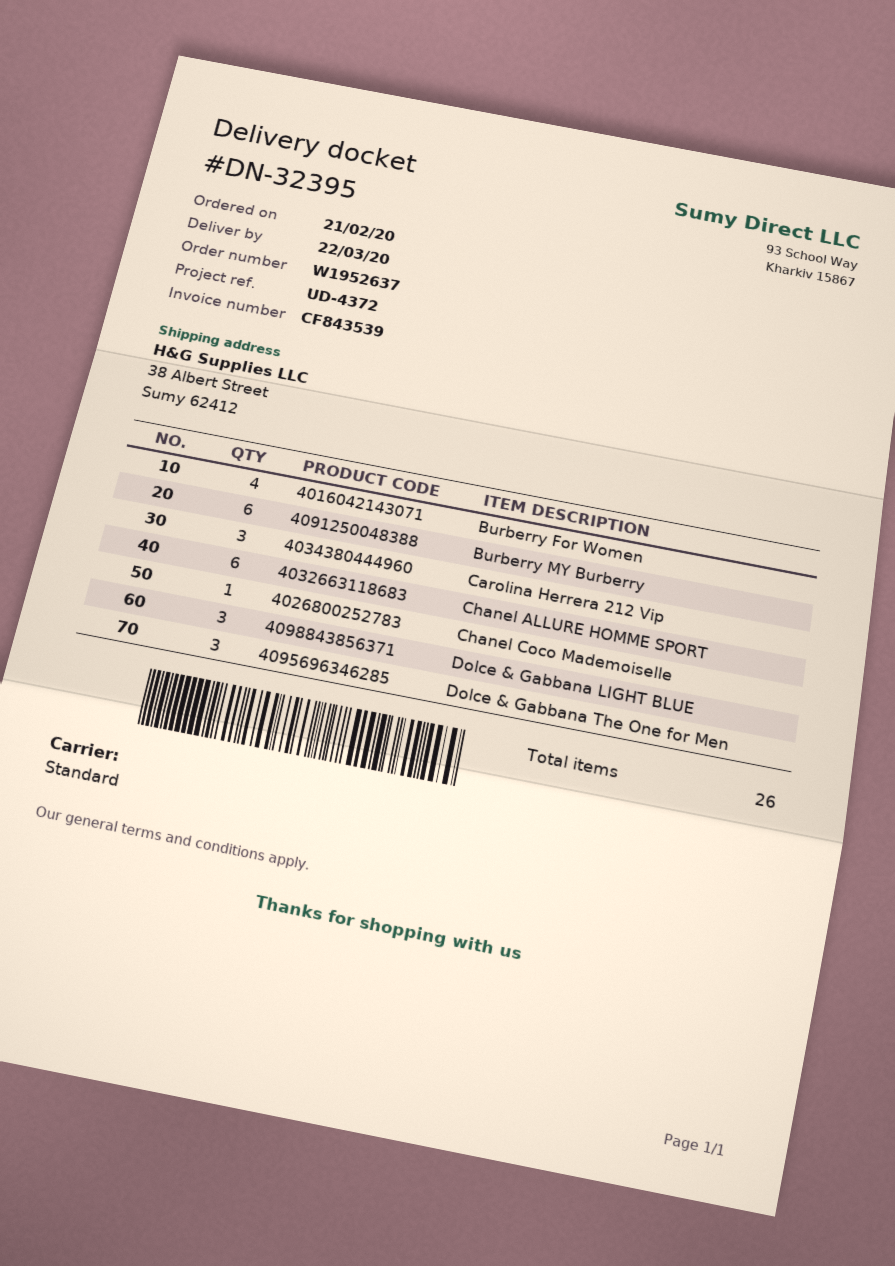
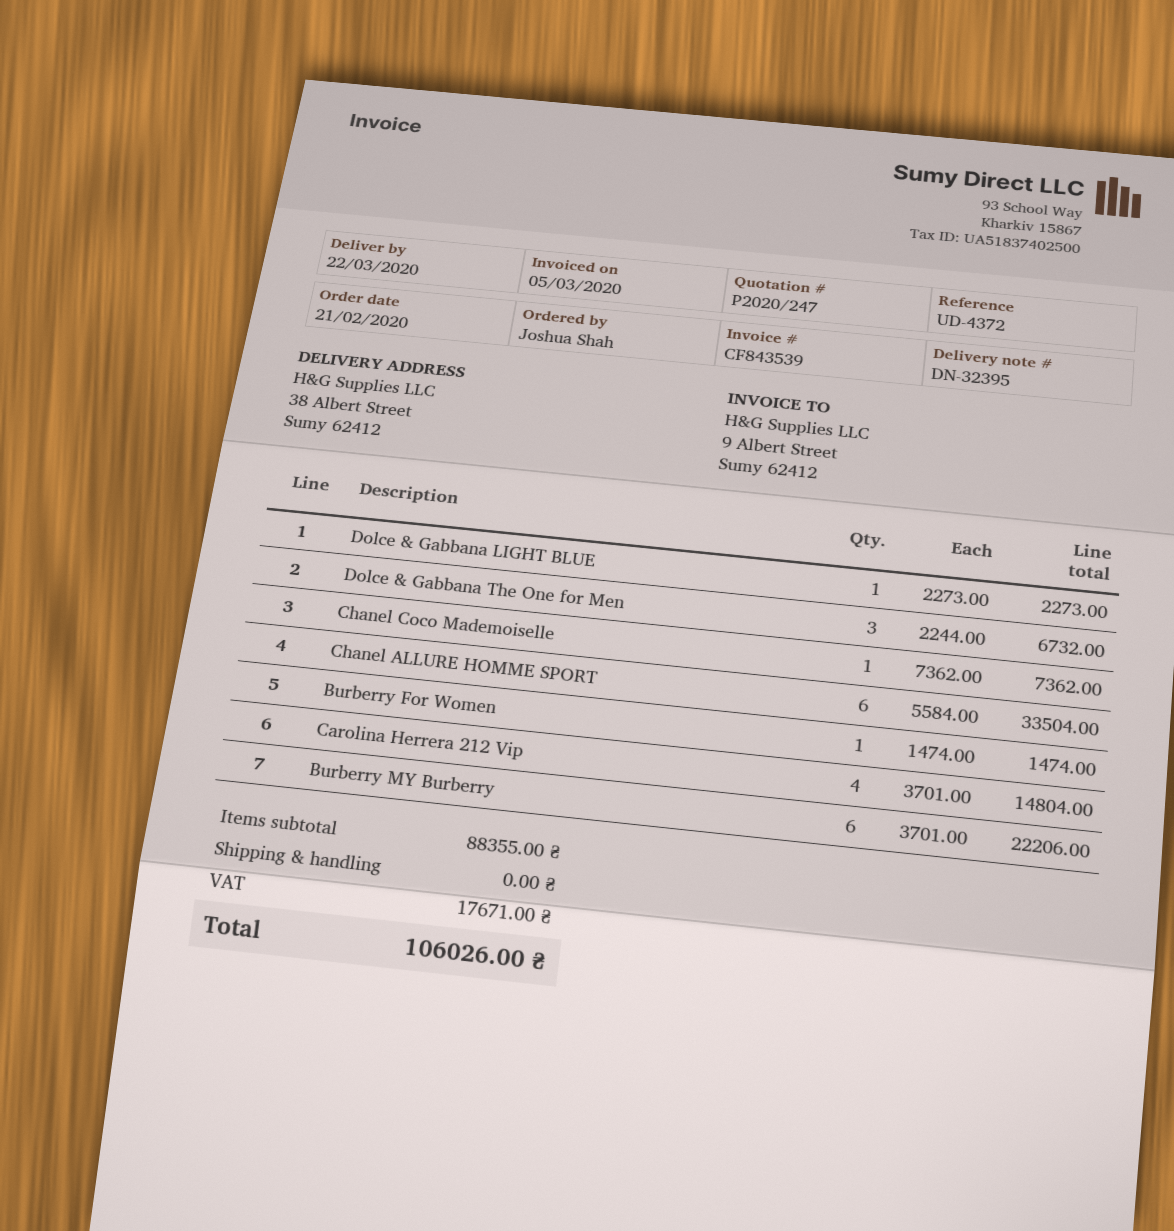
Burberry For Women: 4 -> 1
Carolina Herrera 212 Vip: 3 -> 4
Dolce & Gabbana LIGHT BLUE: 3 -> 1

